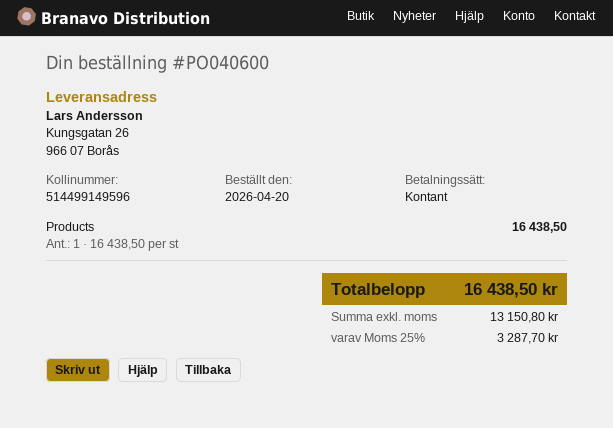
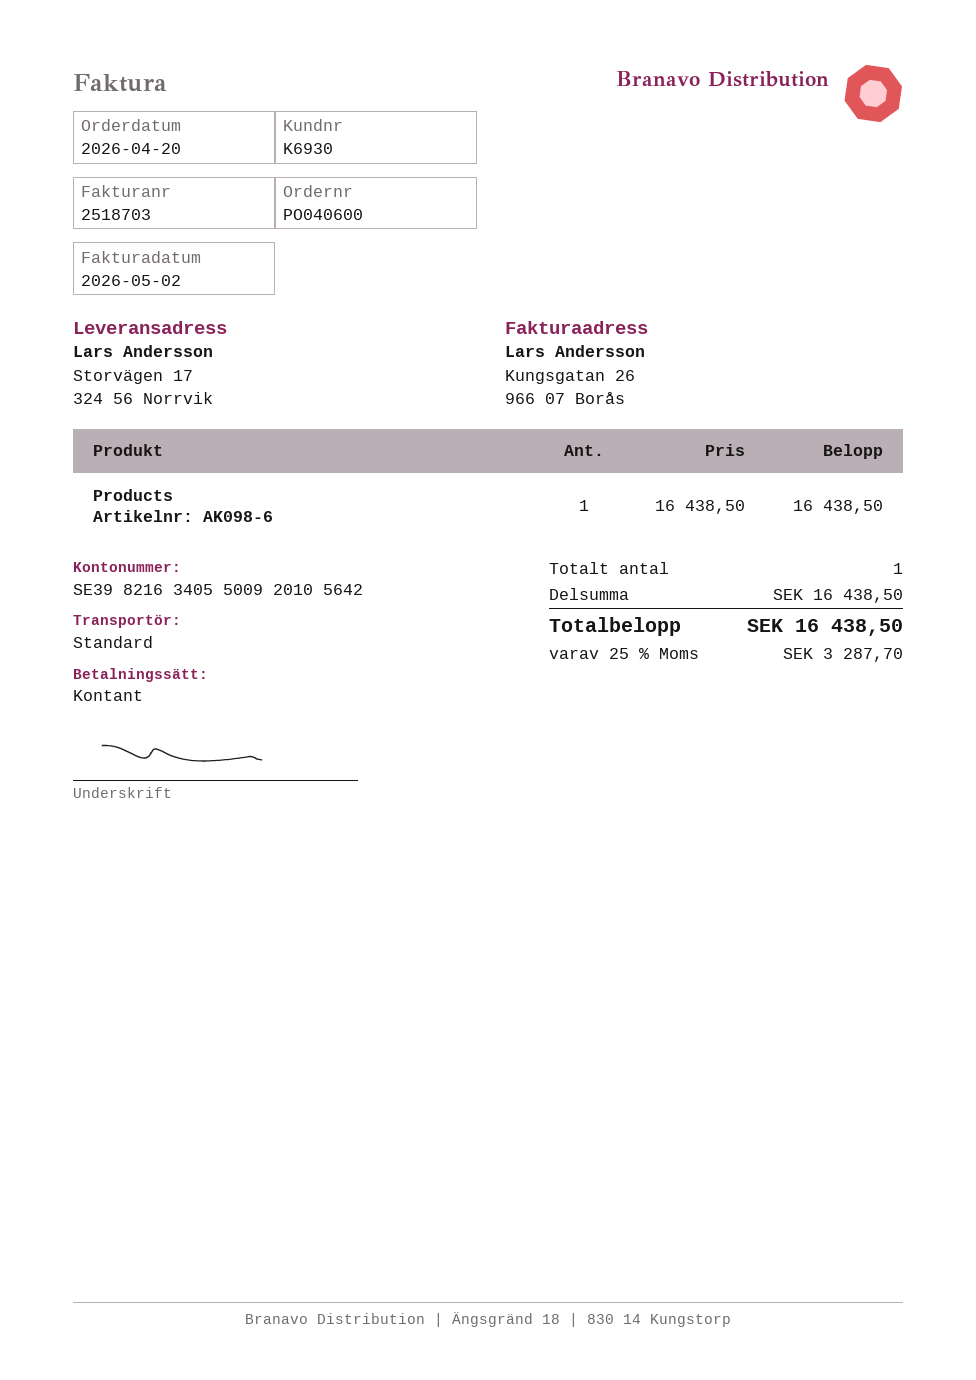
ship to: Kungsgatan 26, 966 07 Borås -> Storvägen 17, 324 56 Norrvik

